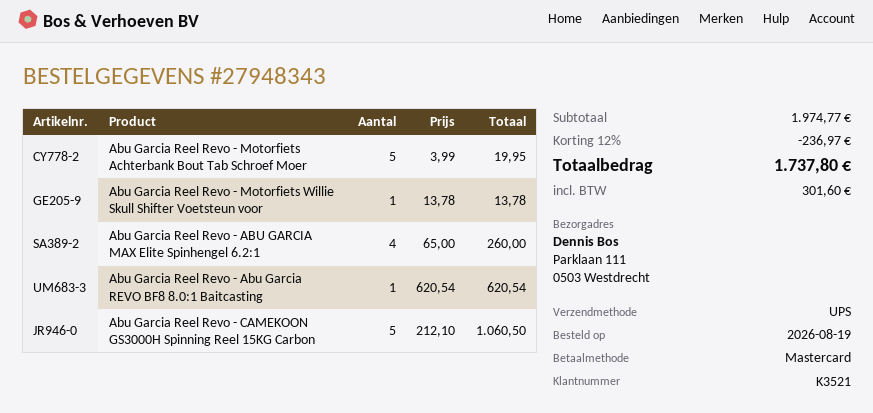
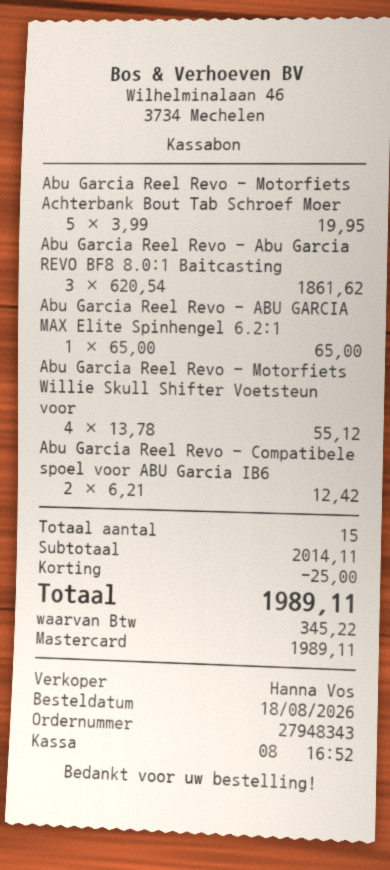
order date: 2026-08-19 -> 2026-08-18
Abu Garcia Reel Revo - Motorfiets Willie Skull Shifter Voetsteun voor: 1 x 13.78 = 13.78 -> 4 x 13.78 = 55.12
Abu Garcia Reel Revo - ABU GARCIA MAX Elite Spinhengel 6.2:1: 4 x 65.00 = 260.00 -> 1 x 65.00 = 65.00
Abu Garcia Reel Revo - Abu Garcia REVO BF8 8.0:1 Baitcasting: 1 x 620.54 = 620.54 -> 3 x 620.54 = 1861.62
Abu Garcia Reel Revo - CAMEKOON GS3000H Spinning Reel 15KG Carbon: 5 x 212.10 = 1060.50 -> none
Abu Garcia Reel Revo - Compatibele spoel voor ABU Garcia IB6: none -> 2 x 6.21 = 12.42
subtotal: 1974.77 -> 2014.11
discount: 236.97 -> 25.00
tax: 301.60 -> 345.22
total: 1737.80 -> 1989.11

